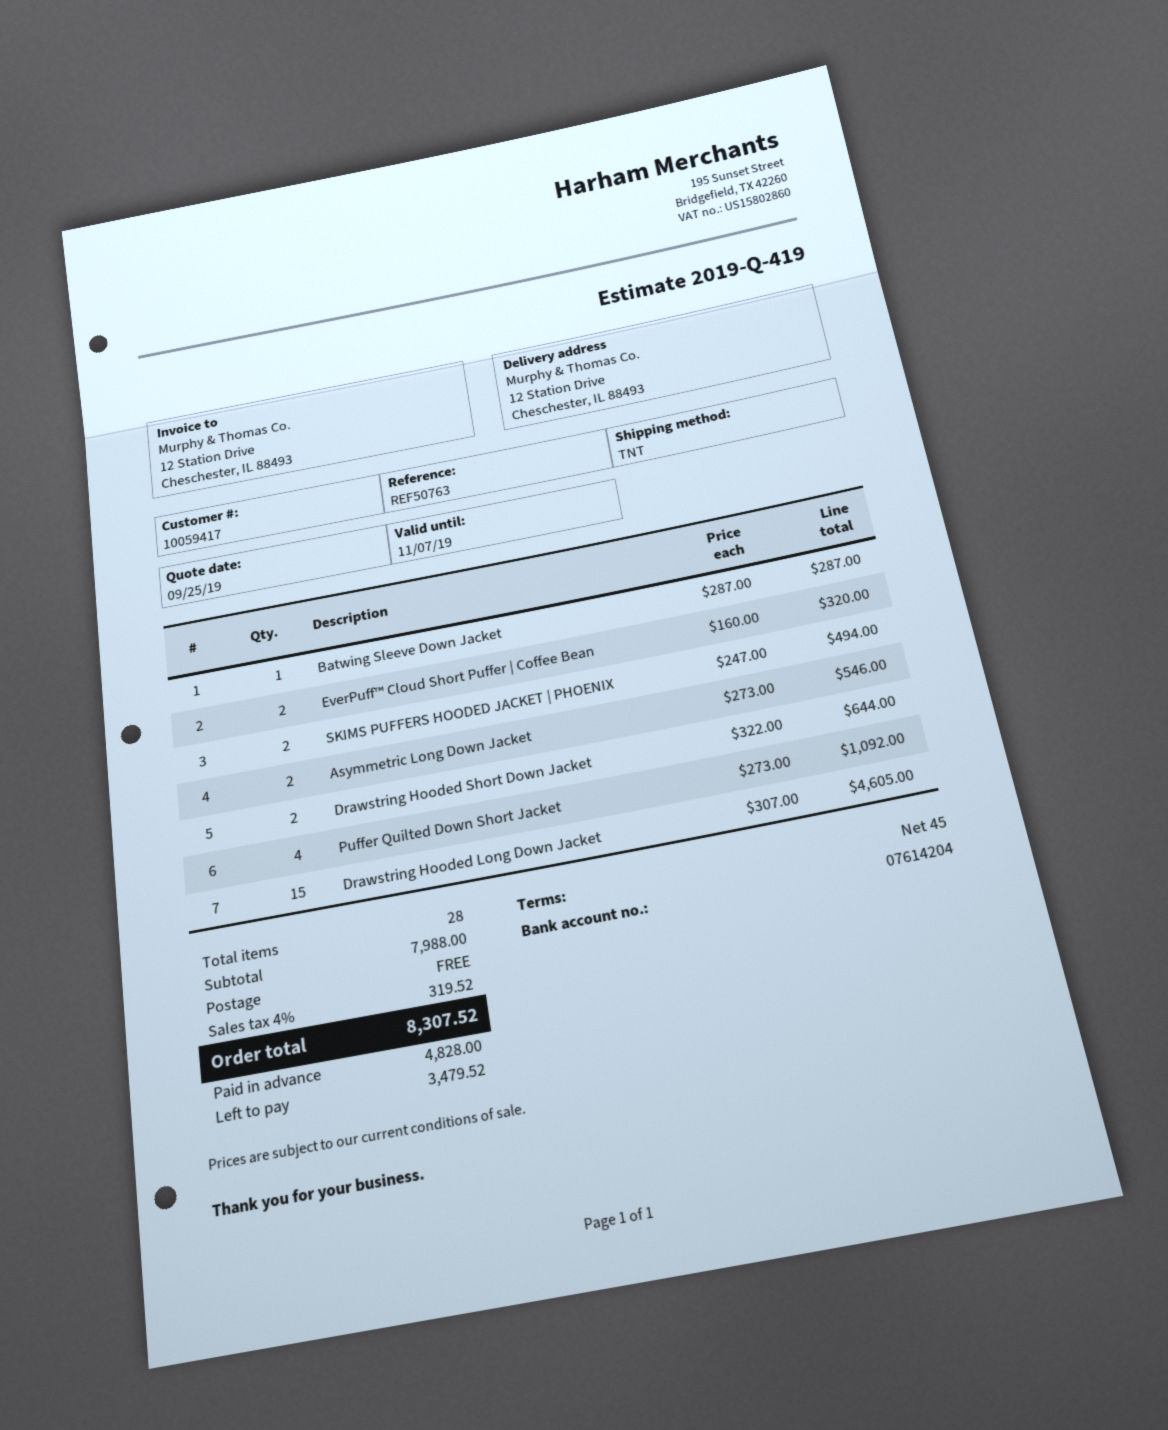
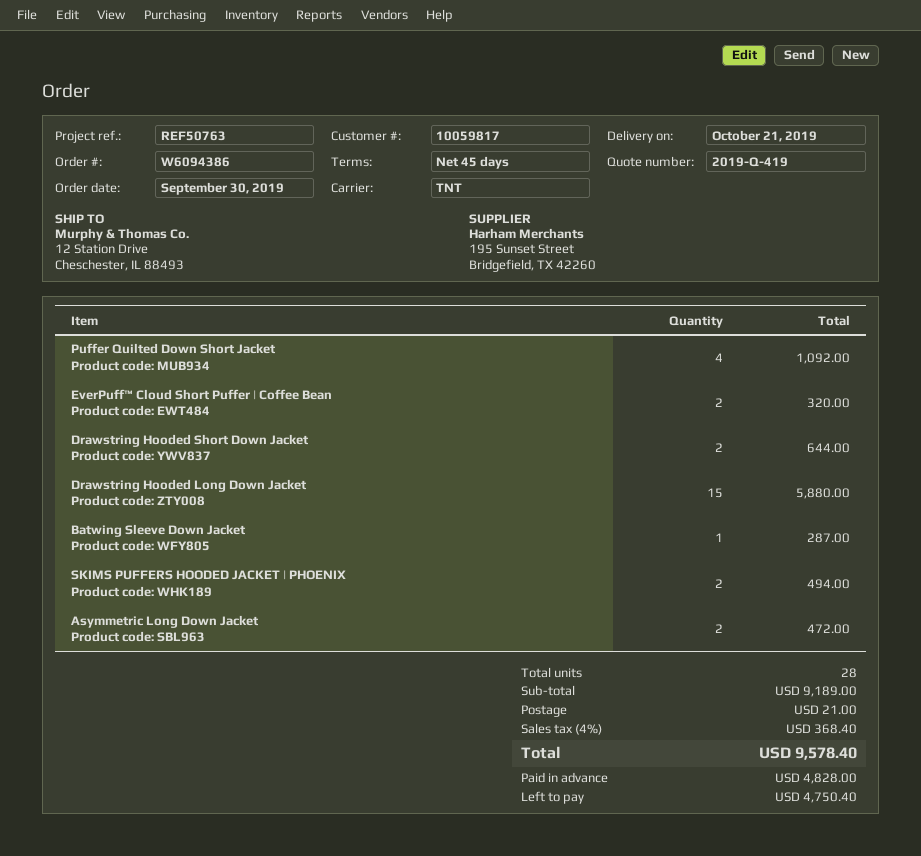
customer number: 10059417 -> 10059817
Asymmetric Long Down Jacket: 2 for 546.00 -> 2 for 472.00
Drawstring Hooded Long Down Jacket: 15 for 4605.00 -> 15 for 5880.00
subtotal: 7988.00 -> 9189.00
shipping: 0.00 -> 21.00
tax: 4% = 319.52 -> 4% = 368.40
total: 8307.52 -> 9578.40
balance: 3479.52 -> 4750.40

